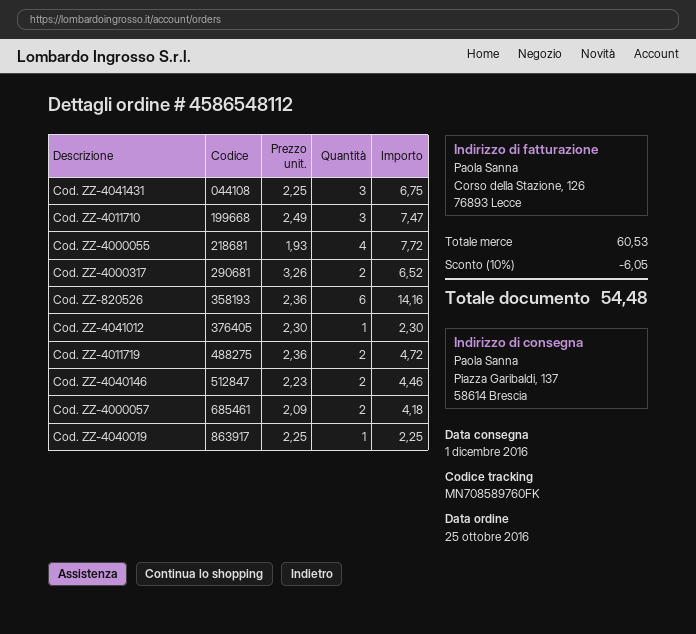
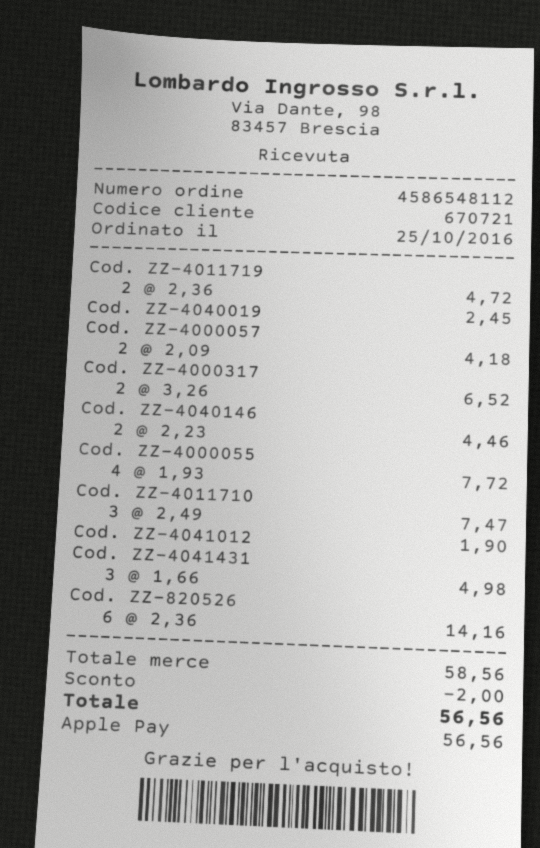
Cod. ZZ-4041431: 3 x 2.25 = 6.75 -> 3 x 1.66 = 4.98
Cod. ZZ-4041012: 1 x 2.30 = 2.30 -> 1 x 1.90 = 1.90
Cod. ZZ-4040019: 1 x 2.25 = 2.25 -> 1 x 2.45 = 2.45
subtotal: 60.53 -> 58.56
discount: 6.05 -> 2.00
total: 54.48 -> 56.56

